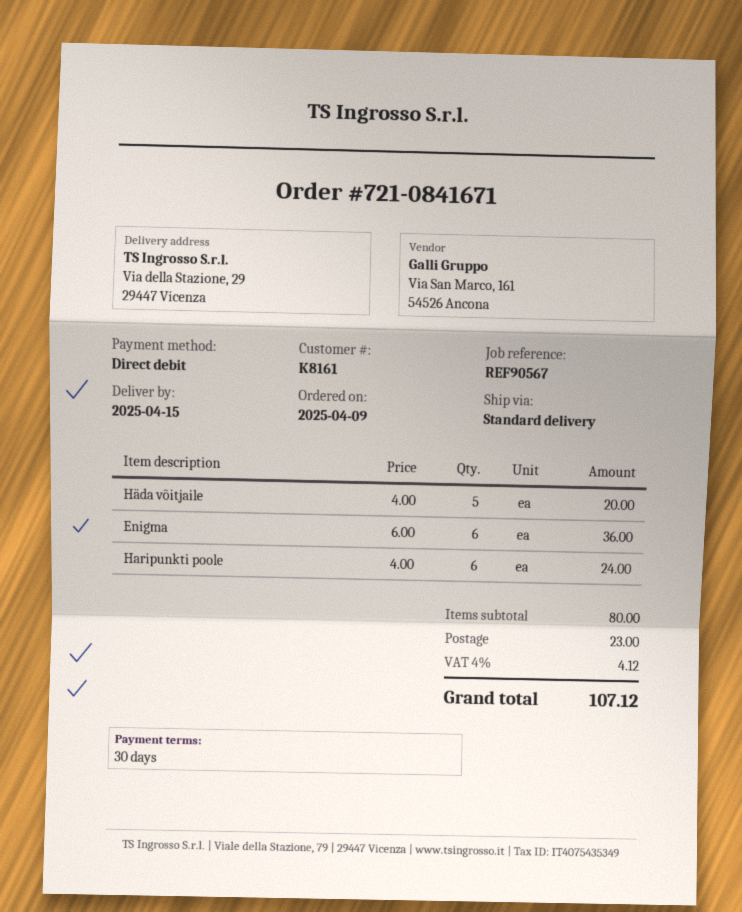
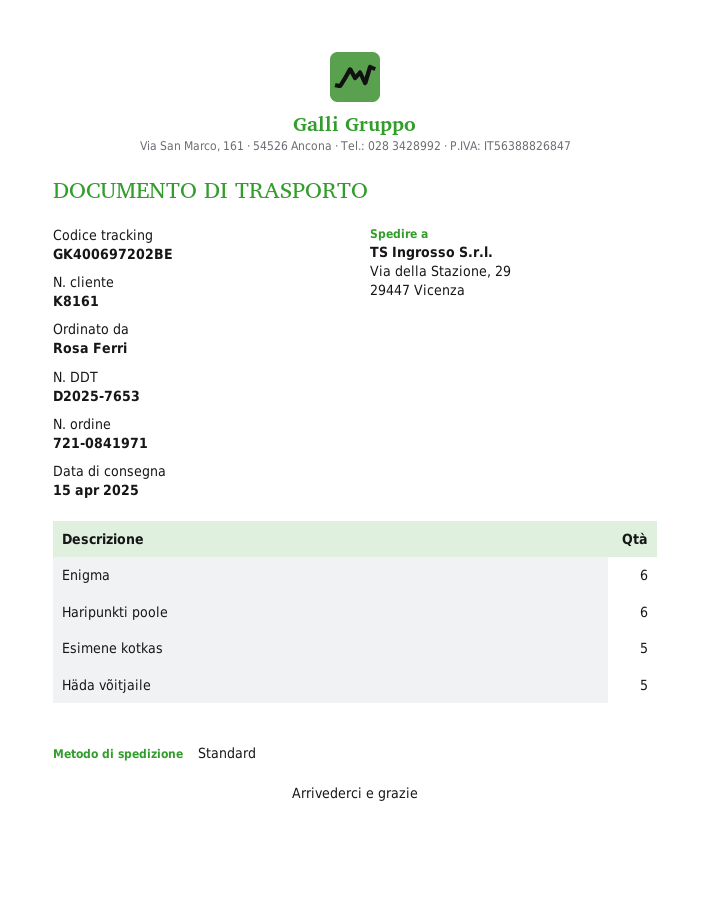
order number: 721-0841671 -> 721-0841971
Esimene kotkas: none -> 5

